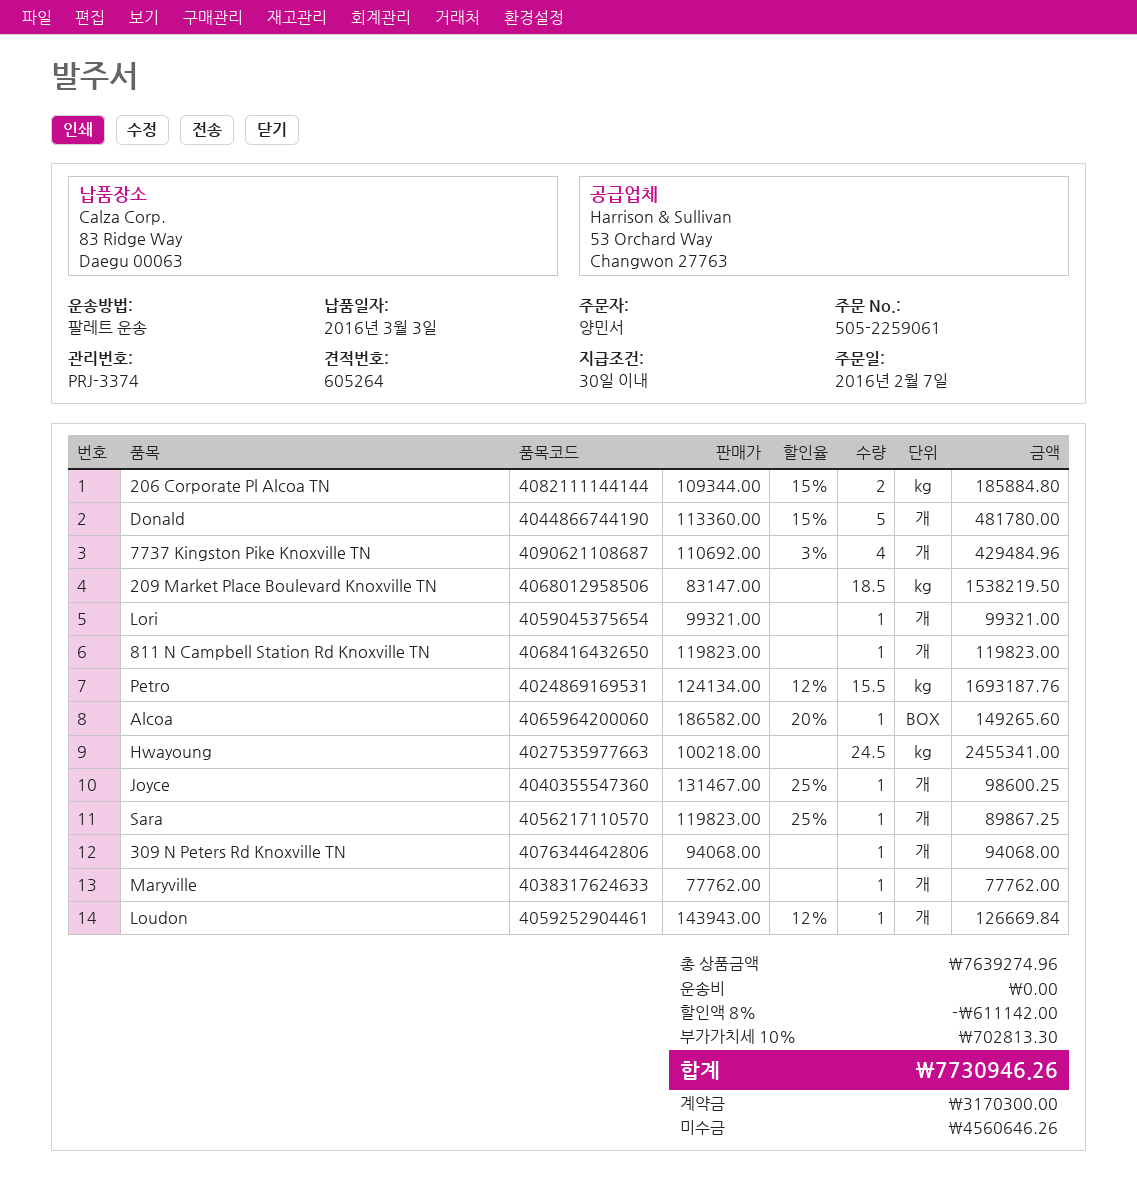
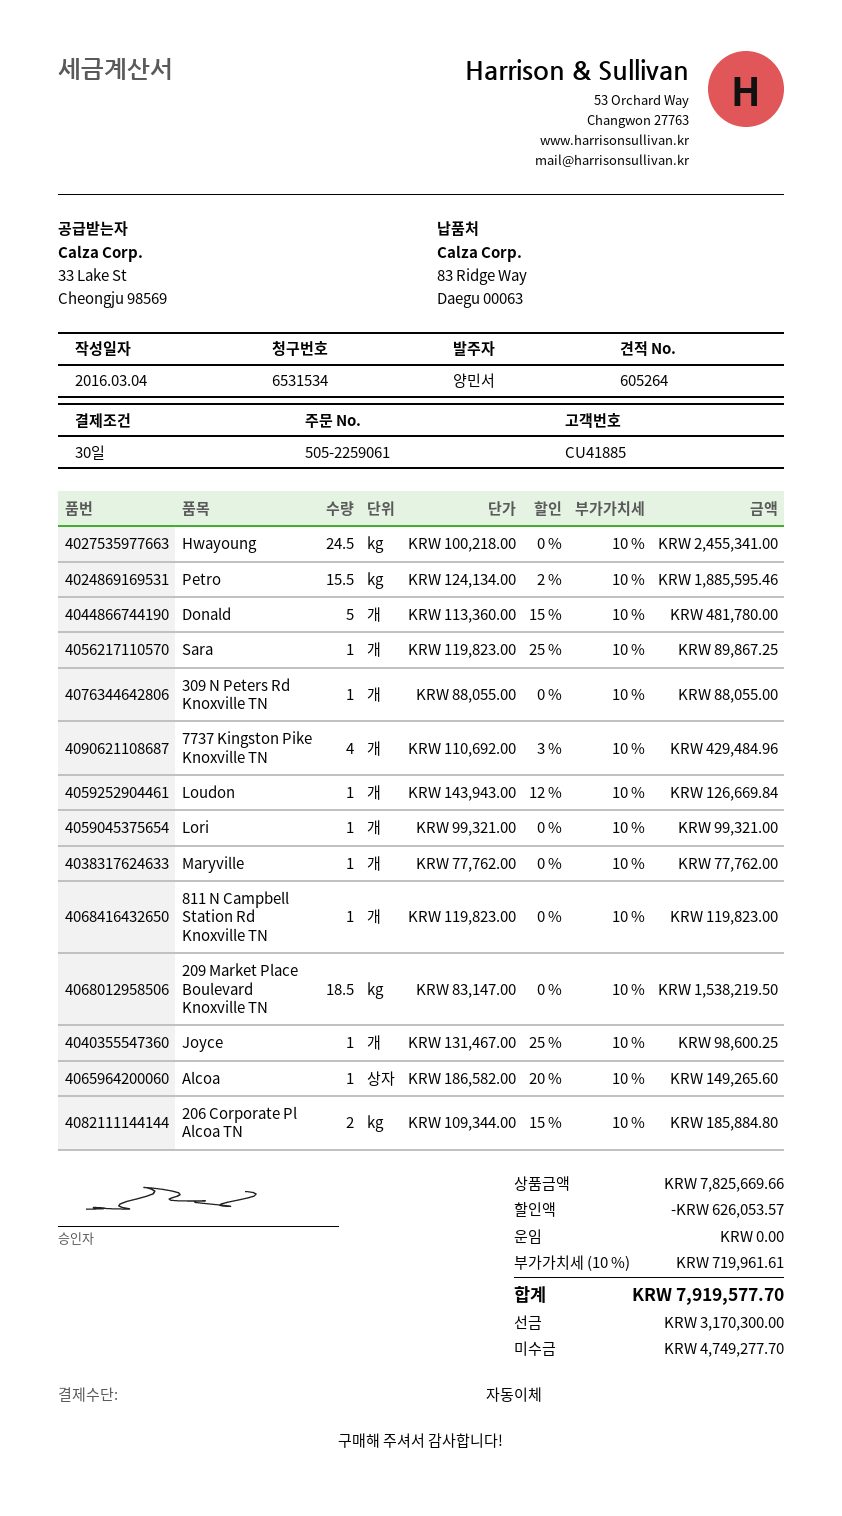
Petro: 15.5 x 124134.00 - 12% = 1693187.76 -> 15.5 x 124134.00 - 2% = 1885595.46
309 N Peters Rd Knoxville TN: 1 x 94068.00 = 94068.00 -> 1 x 88055.00 = 88055.00
subtotal: 7639274.96 -> 7825669.66
discount: 611142.00 -> 626053.57
tax: 10% = 702813.30 -> 10% = 719961.61
total: 7730946.26 -> 7919577.70
balance: 4560646.26 -> 4749277.70

